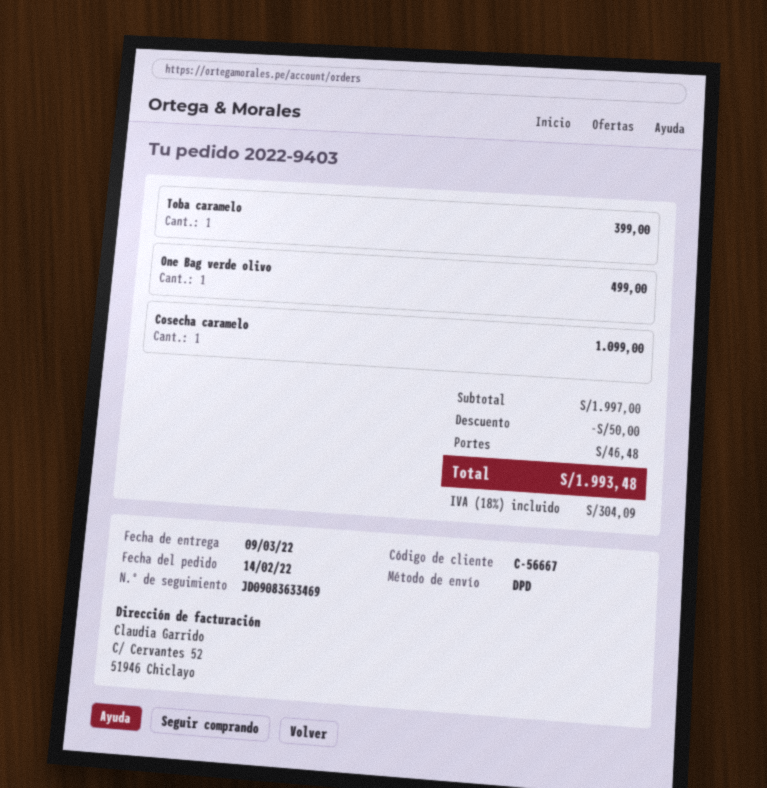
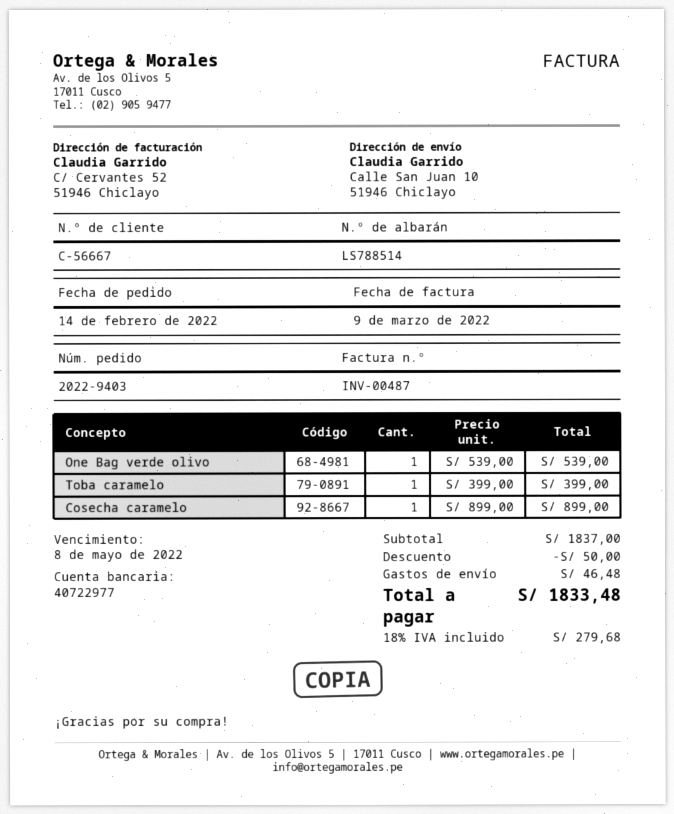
One Bag verde olivo: 1 for 499.00 -> 1 for 539.00
Cosecha caramelo: 1 for 1099.00 -> 1 for 899.00
subtotal: 1997.00 -> 1837.00
tax: 18% = 304.09 -> 18% = 279.68
total: 1993.48 -> 1833.48

